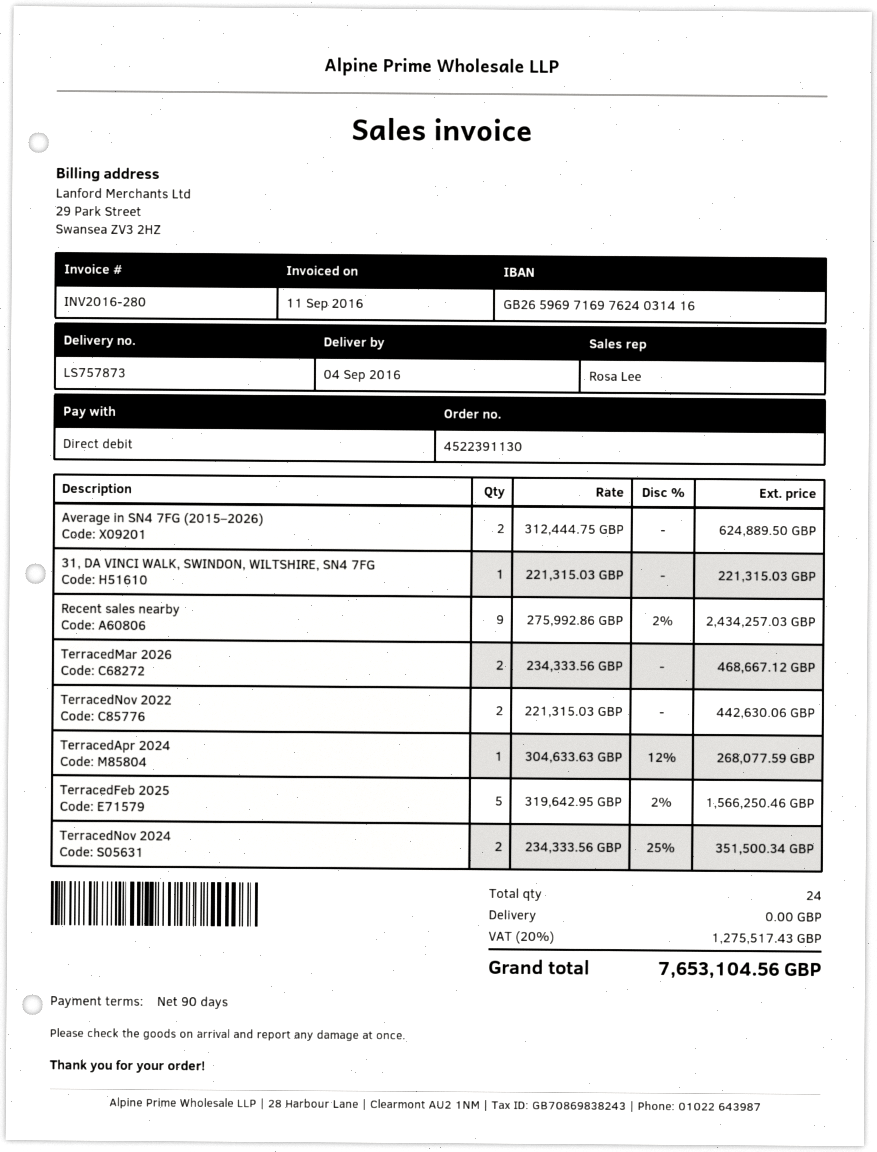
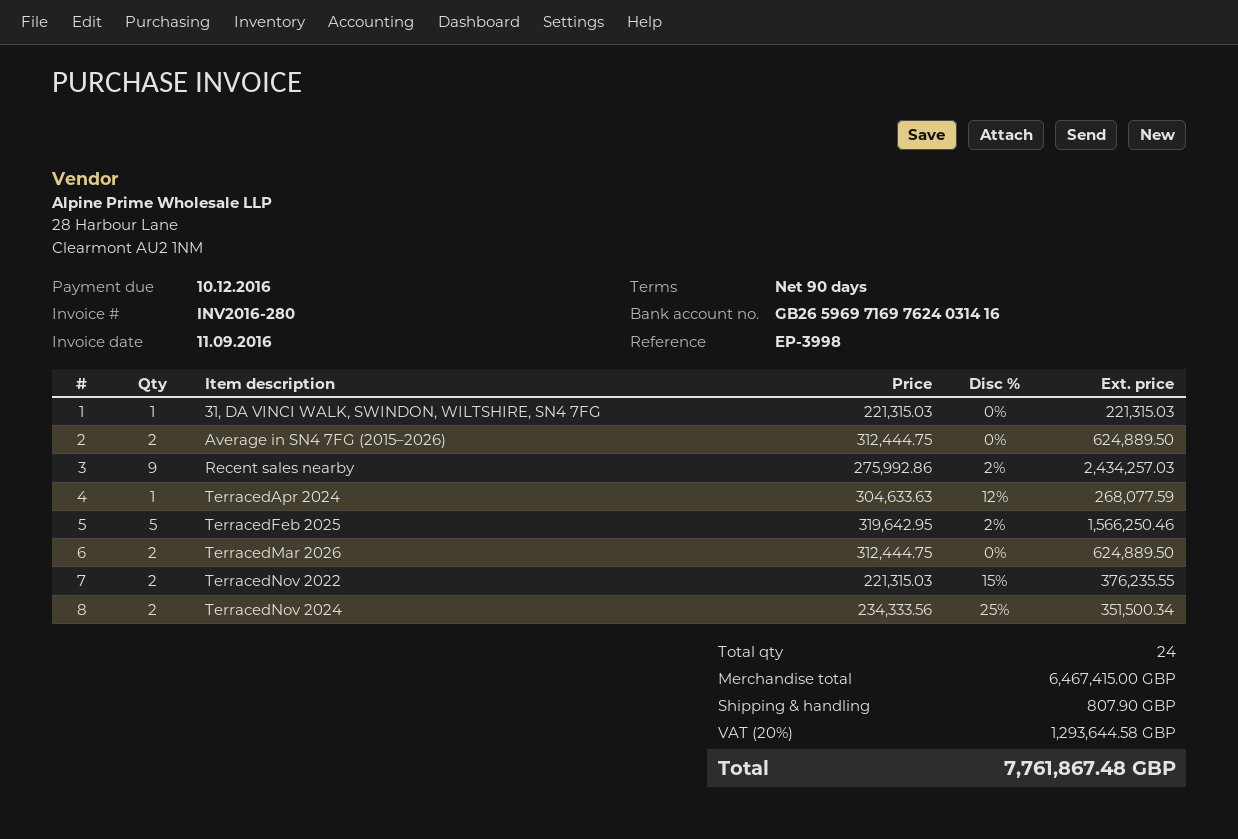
TerracedMar 2026: 2 x 234333.56 = 468667.12 -> 2 x 312444.75 = 624889.50
TerracedNov 2022: 2 x 221315.03 = 442630.06 -> 2 x 221315.03 - 15% = 376235.55
shipping: 0.00 -> 807.90
tax: 20% = 1275517.43 -> 20% = 1293644.58
total: 7653104.56 -> 7761867.48

